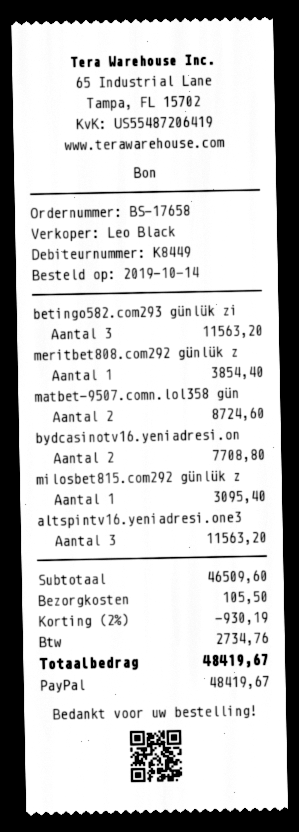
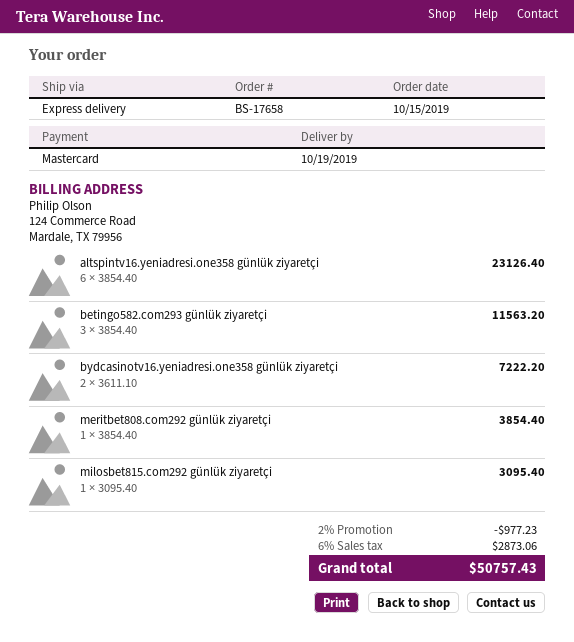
order date: 2019-10-14 -> 2019-10-15
payment method: PayPal -> Mastercard
matbet-9507.comn.lol358 gün: 2 for 8724.60 -> none
bydcasinotv16.yeniadresi.on: 2 for 7708.80 -> 2 for 7222.20
altspintv16.yeniadresi.one3: 3 for 11563.20 -> 6 for 23126.40
discount: 2% = 930.19 -> 2% = 977.23
shipping: 105.50 -> none
tax: 2734.76 -> 2873.06
total: 48419.67 -> 50757.43

